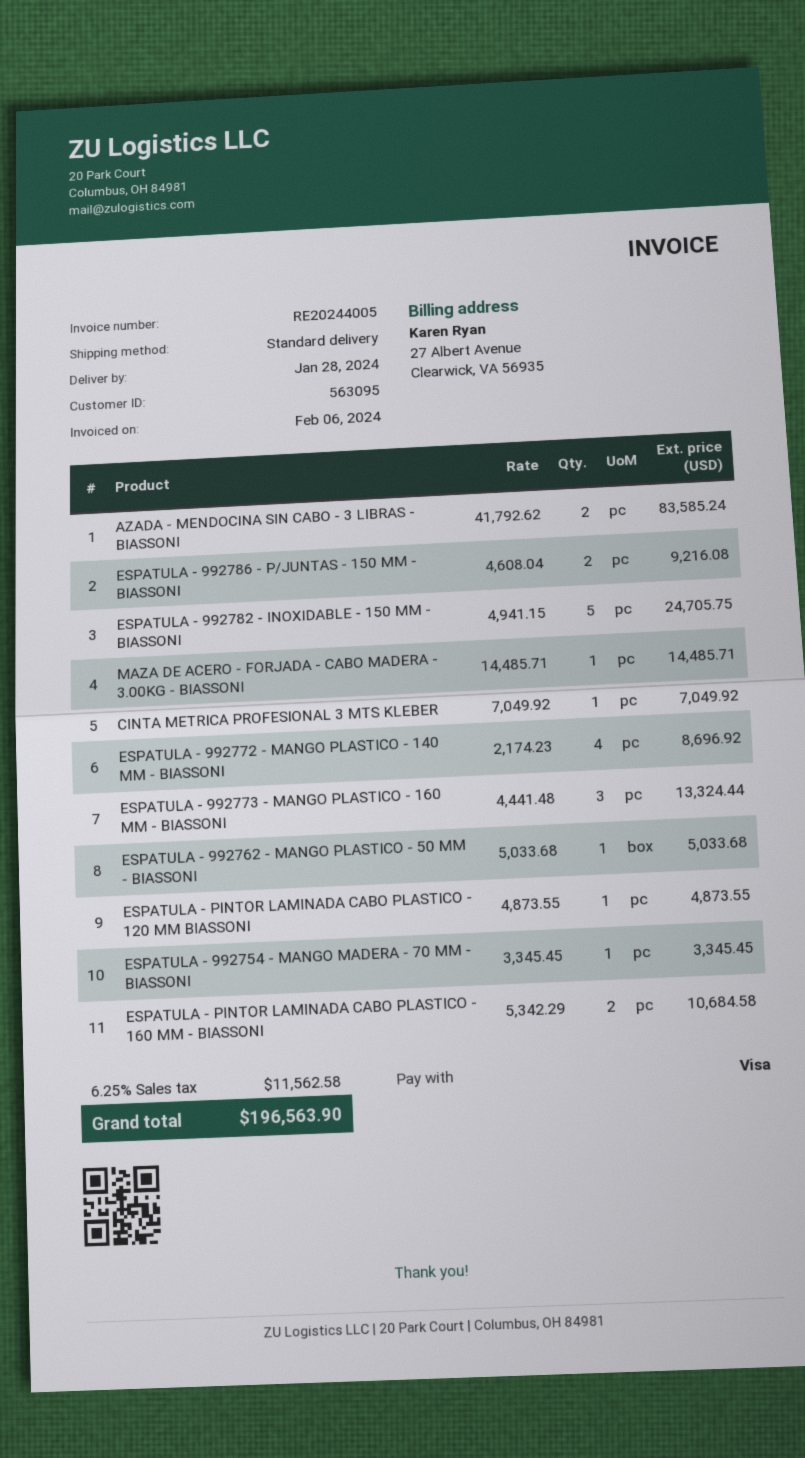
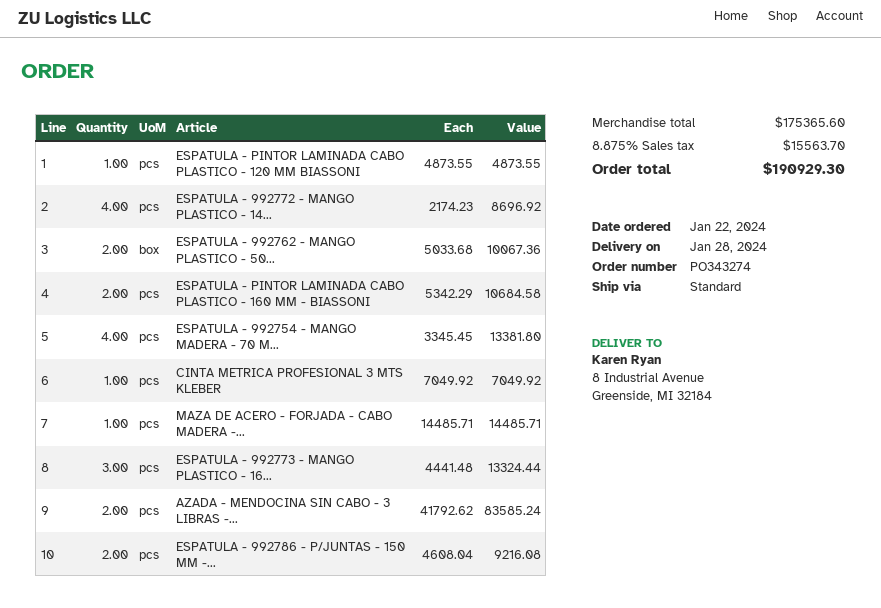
ESPATULA - 992782 - INOXIDABLE - 150 MM - BIASSONI: 5 x 4941.15 = 24705.75 -> none
ESPATULA - 992762 - MANGO PLASTICO - 50 MM - BIASSONI: 1 x 5033.68 = 5033.68 -> 2 x 5033.68 = 10067.36
ESPATULA - 992754 - MANGO MADERA - 70 MM - BIASSONI: 1 x 3345.45 = 3345.45 -> 4 x 3345.45 = 13381.80
tax: 6.25% = 11562.58 -> 8.875% = 15563.70
total: 196563.90 -> 190929.30

